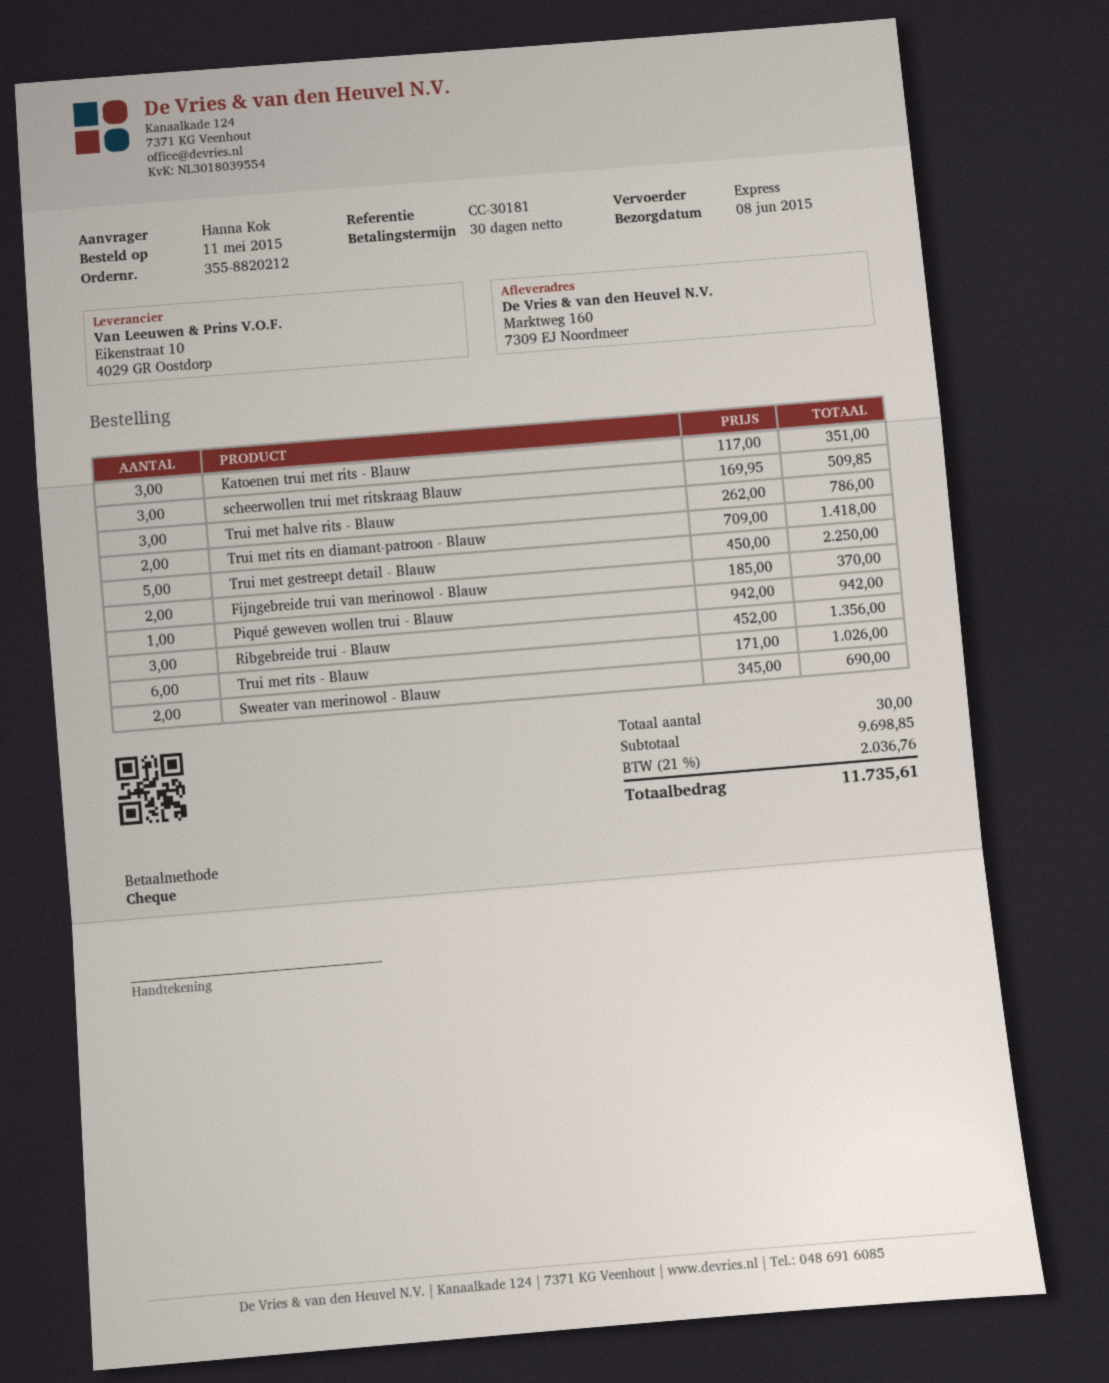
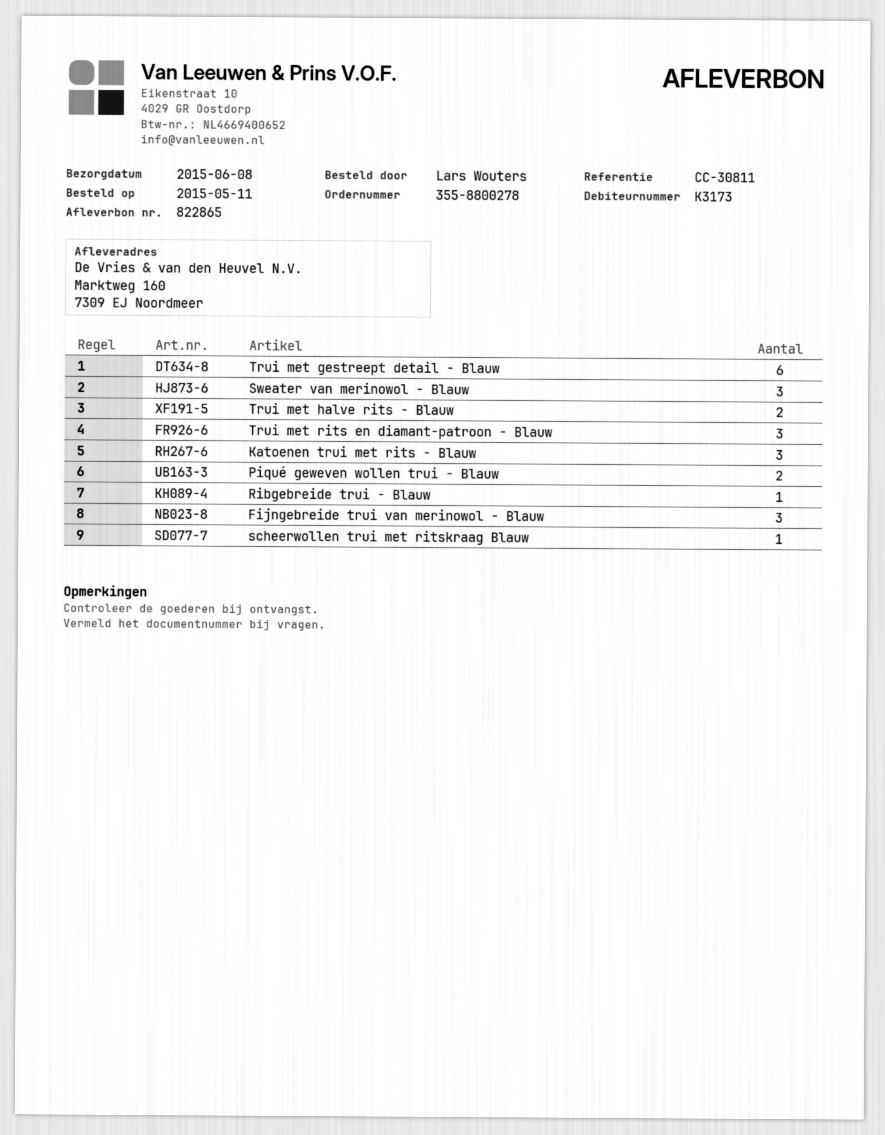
order number: 355-8820212 -> 355-8800278
reference: CC-30181 -> CC-30811
ordered by: Hanna Kok -> Lars Wouters
scheerwollen trui met ritskraag Blauw: 3 -> 1
Trui met halve rits - Blauw: 3 -> 2
Trui met rits en diamant-patroon - Blauw: 2 -> 3
Trui met gestreept detail - Blauw: 5 -> 6
Fijngebreide trui van merinowol - Blauw: 2 -> 3
Piqué geweven wollen trui - Blauw: 1 -> 2
Ribgebreide trui - Blauw: 3 -> 1
Trui met rits - Blauw: 6 -> none
Sweater van merinowol - Blauw: 2 -> 3

